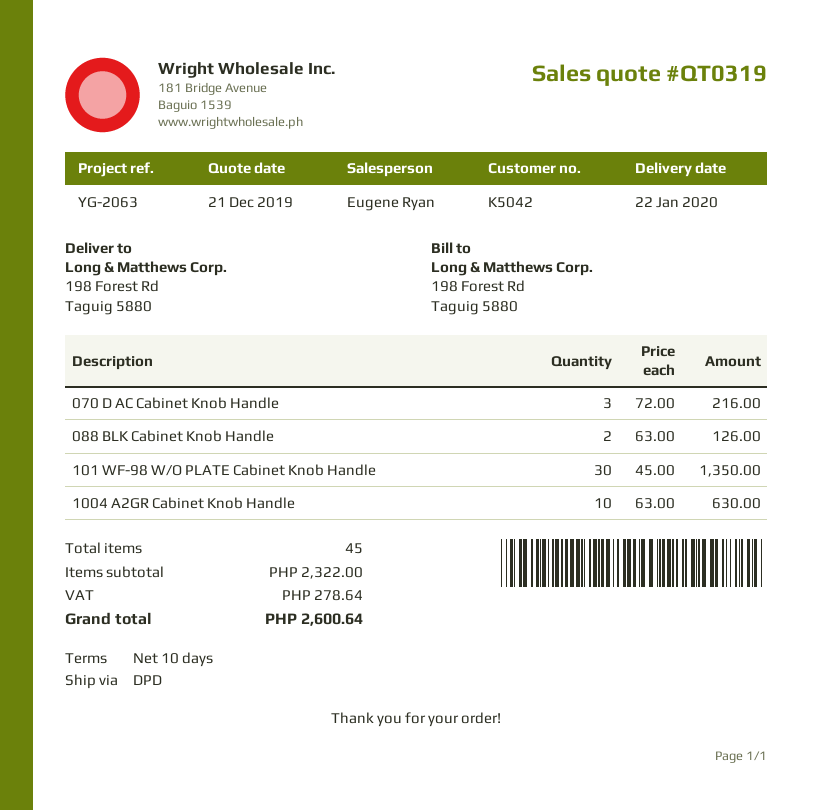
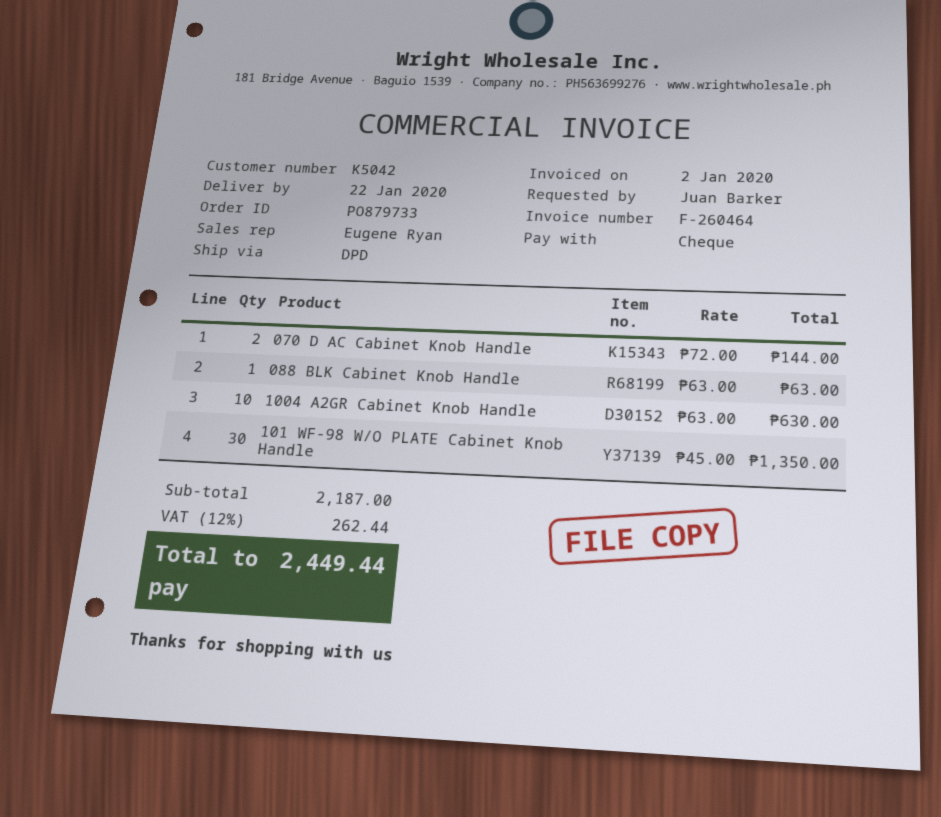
070 D AC Cabinet Knob Handle: 3 x 72.00 = 216.00 -> 2 x 72.00 = 144.00
088 BLK Cabinet Knob Handle: 2 x 63.00 = 126.00 -> 1 x 63.00 = 63.00
subtotal: 2322.00 -> 2187.00
tax: 278.64 -> 262.44
total: 2600.64 -> 2449.44

